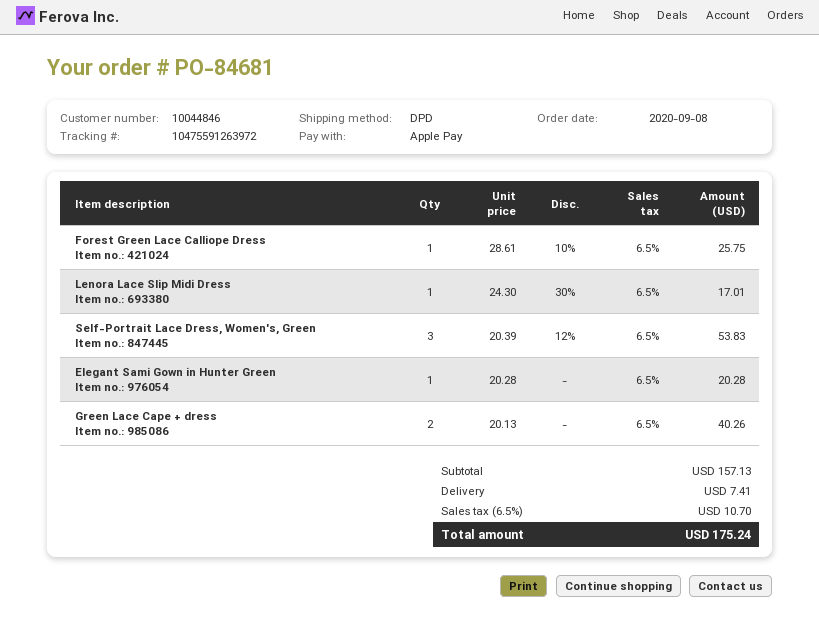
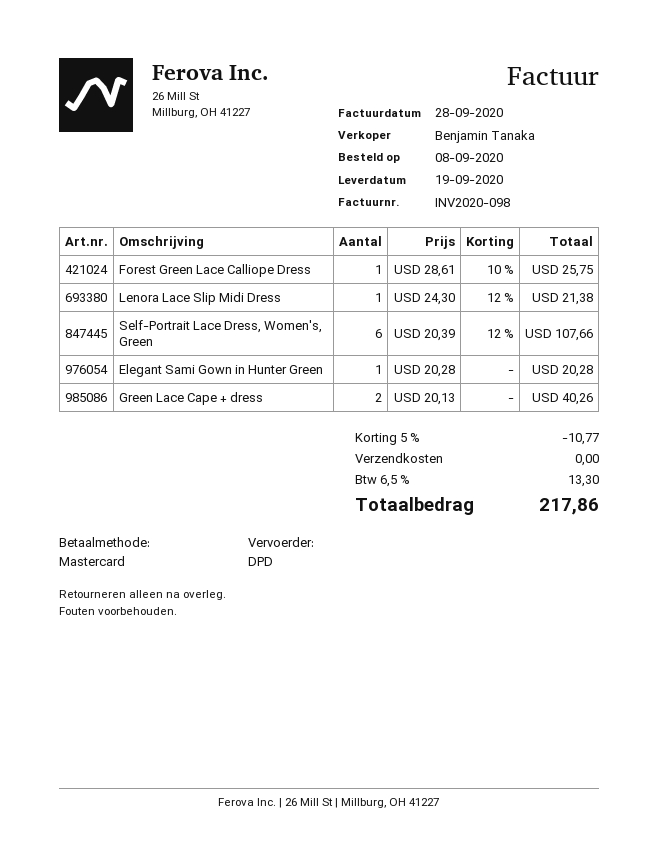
payment method: Apple Pay -> Mastercard
Lenora Lace Slip Midi Dress: 1 x 24.30 - 30% = 17.01 -> 1 x 24.30 - 12% = 21.38
Self-Portrait Lace Dress, Women's, Green: 3 x 20.39 - 12% = 53.83 -> 6 x 20.39 - 12% = 107.66
discount: none -> 5% = 10.77
shipping: 7.41 -> 0.00
tax: 6.5% = 10.70 -> 6.5% = 13.30
total: 175.24 -> 217.86

